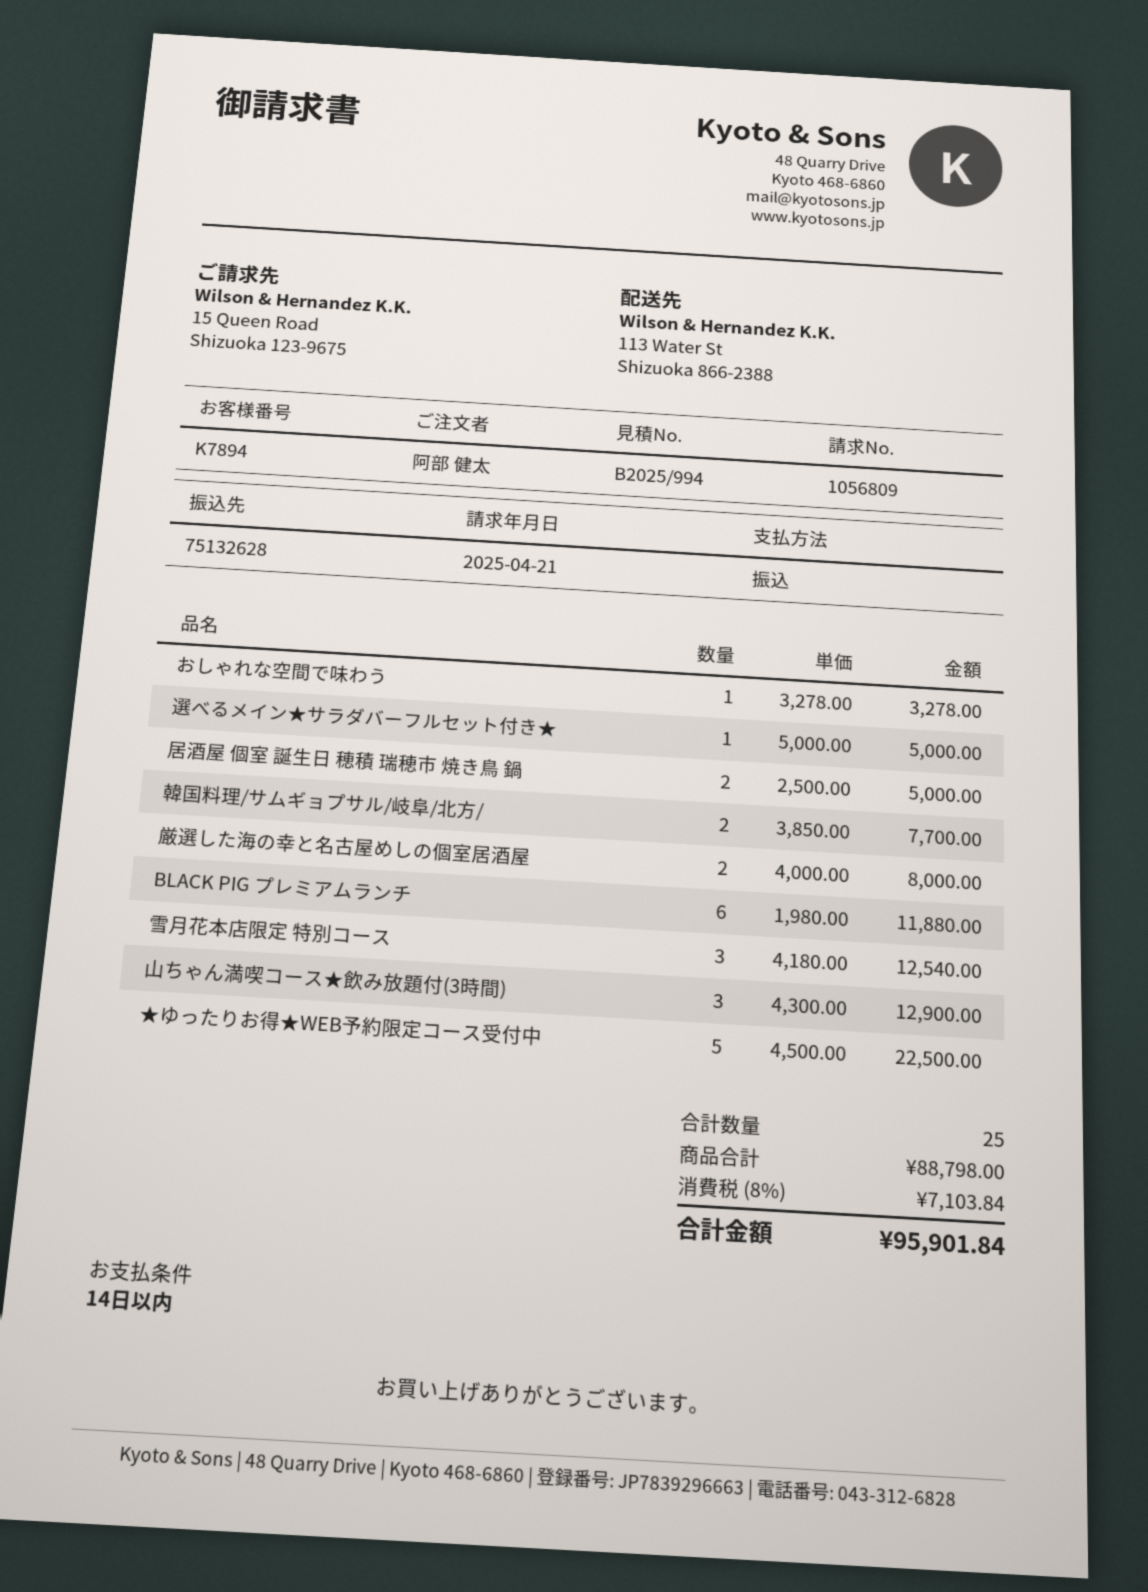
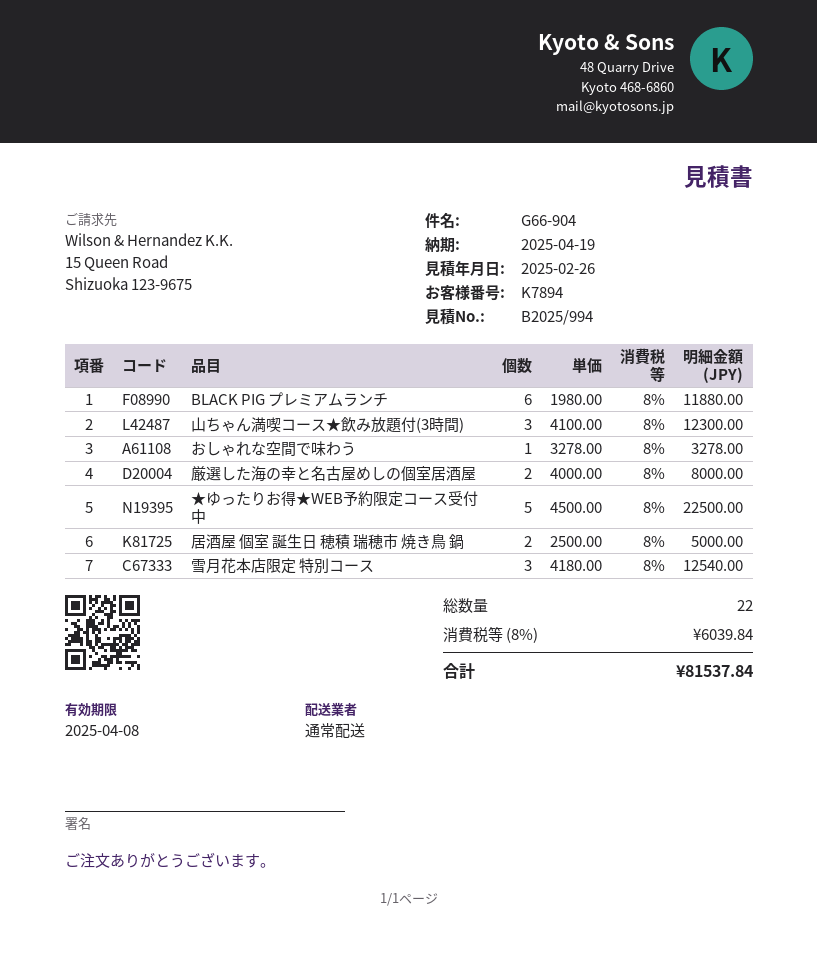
選べるメイン★サラダバーフルセット付き★: 1 x 5000.00 = 5000.00 -> none
韓国料理/サムギョプサル/岐阜/北方/: 2 x 3850.00 = 7700.00 -> none
山ちゃん満喫コース★飲み放題付(3時間): 3 x 4300.00 = 12900.00 -> 3 x 4100.00 = 12300.00
total quantity: 25 -> 22
tax: 8% = 7103.84 -> 8% = 6039.84
total: 95901.84 -> 81537.84

